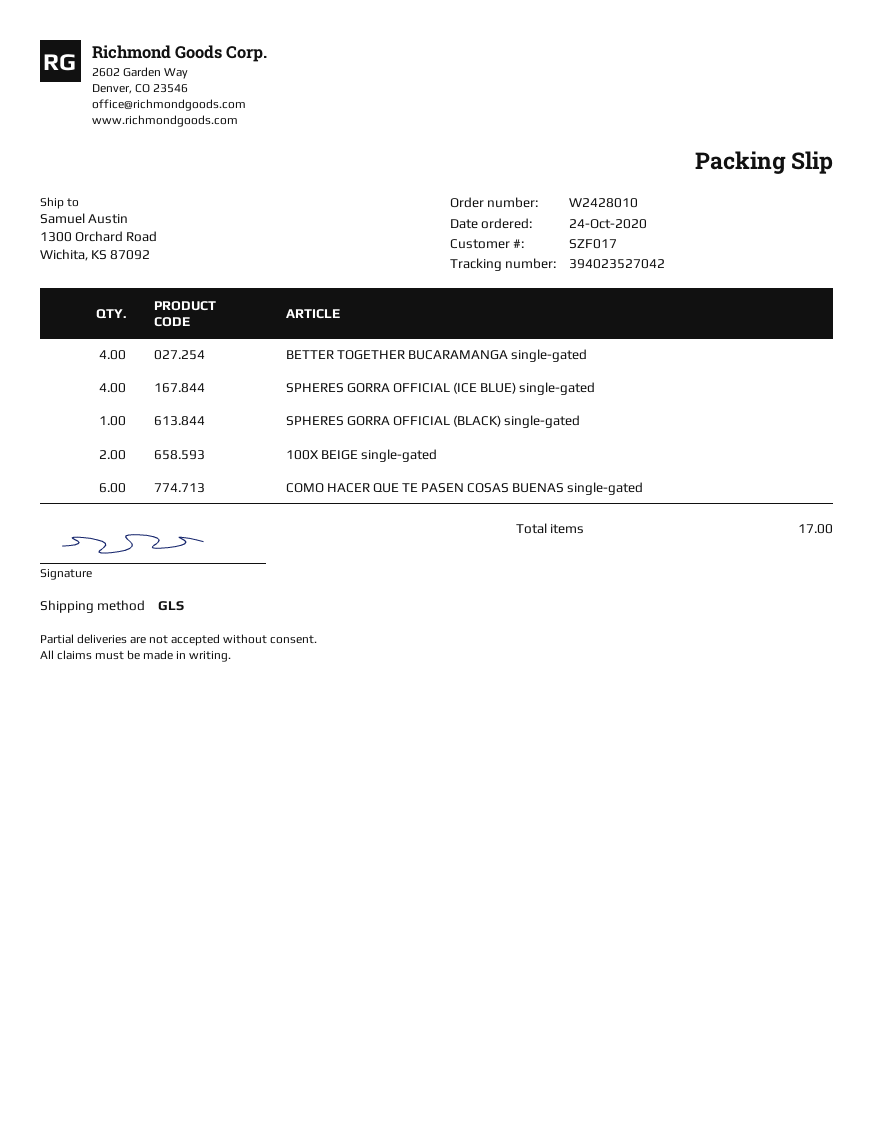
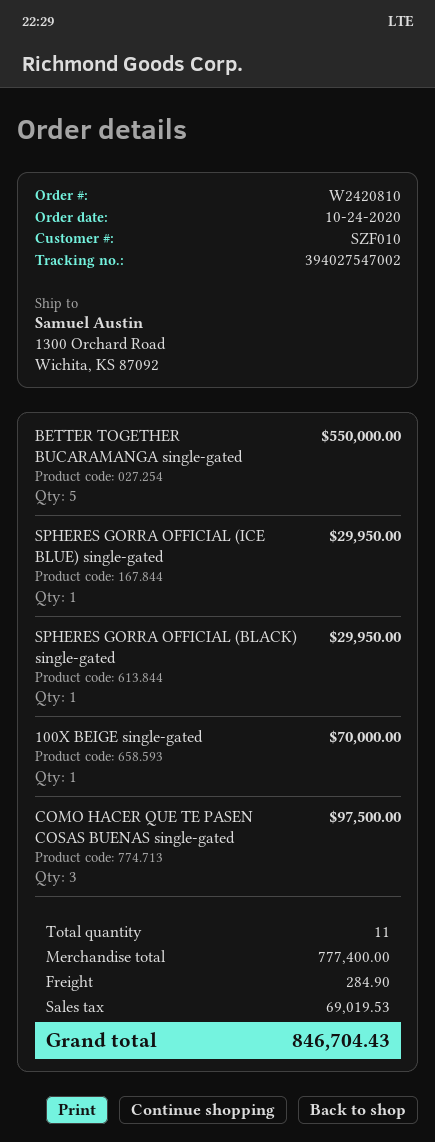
order number: W2428010 -> W2420810
customer number: SZF017 -> SZF010
tracking number: 394023527042 -> 394027547002
BETTER TOGETHER BUCARAMANGA single-gated: 4 -> 5
SPHERES GORRA OFFICIAL (ICE BLUE) single-gated: 4 -> 1
100X BEIGE single-gated: 2 -> 1
COMO HACER QUE TE PASEN COSAS BUENAS single-gated: 6 -> 3
total quantity: 17 -> 11

